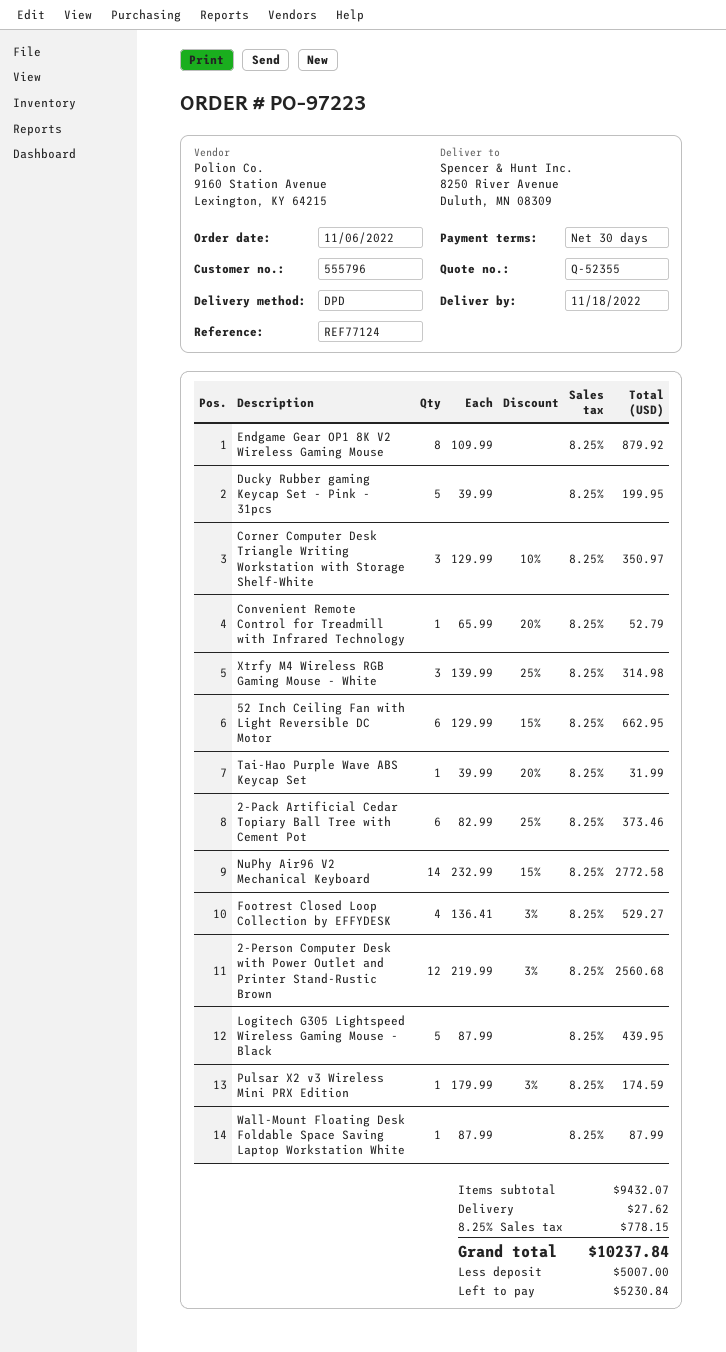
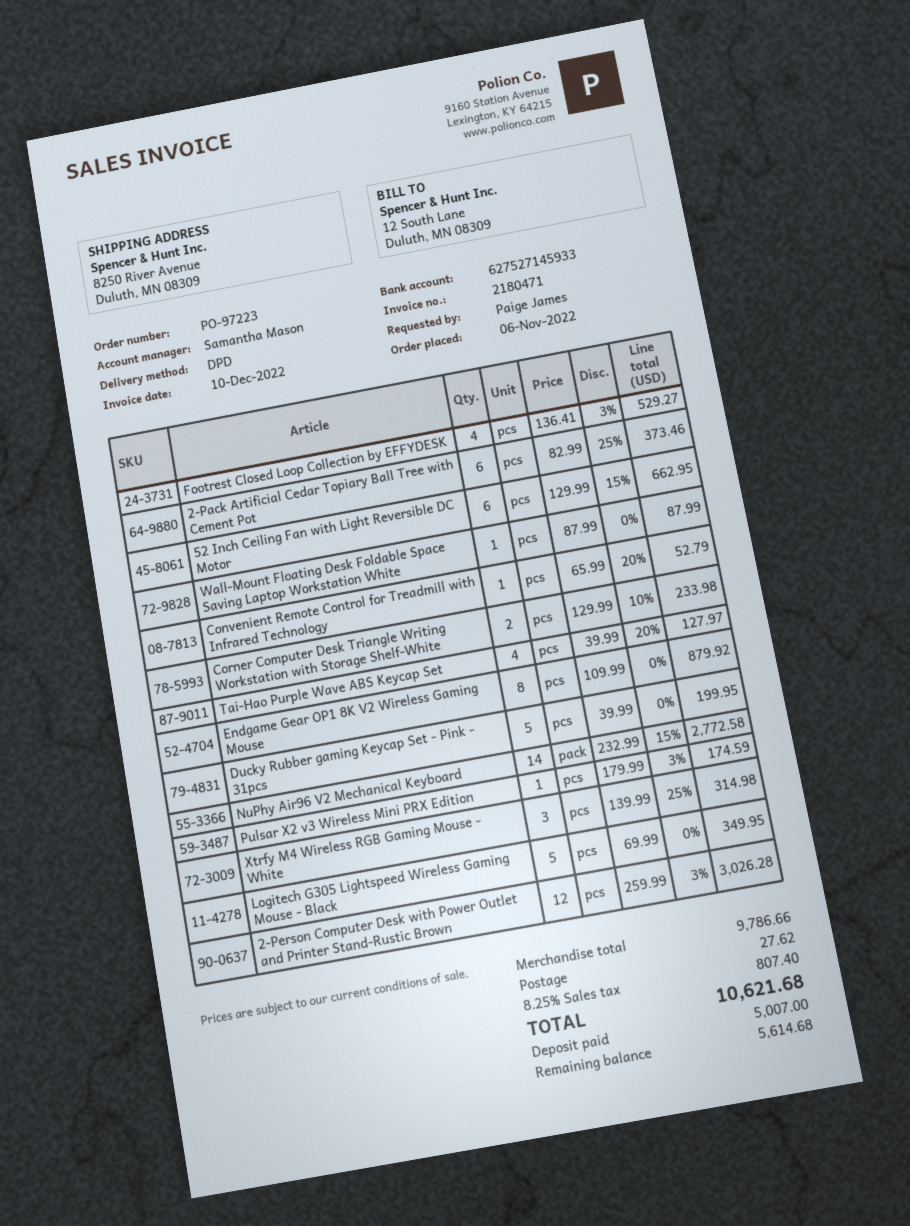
Corner Computer Desk Triangle Writing Workstation with Storage Shelf-White: 3 x 129.99 - 10% = 350.97 -> 2 x 129.99 - 10% = 233.98
Tai-Hao Purple Wave ABS Keycap Set: 1 x 39.99 - 20% = 31.99 -> 4 x 39.99 - 20% = 127.97
2-Person Computer Desk with Power Outlet and Printer Stand-Rustic Brown: 12 x 219.99 - 3% = 2560.68 -> 12 x 259.99 - 3% = 3026.28
Logitech G305 Lightspeed Wireless Gaming Mouse - Black: 5 x 87.99 = 439.95 -> 5 x 69.99 = 349.95
subtotal: 9432.07 -> 9786.66
tax: 8.25% = 778.15 -> 8.25% = 807.40
total: 10237.84 -> 10621.68
balance: 5230.84 -> 5614.68

